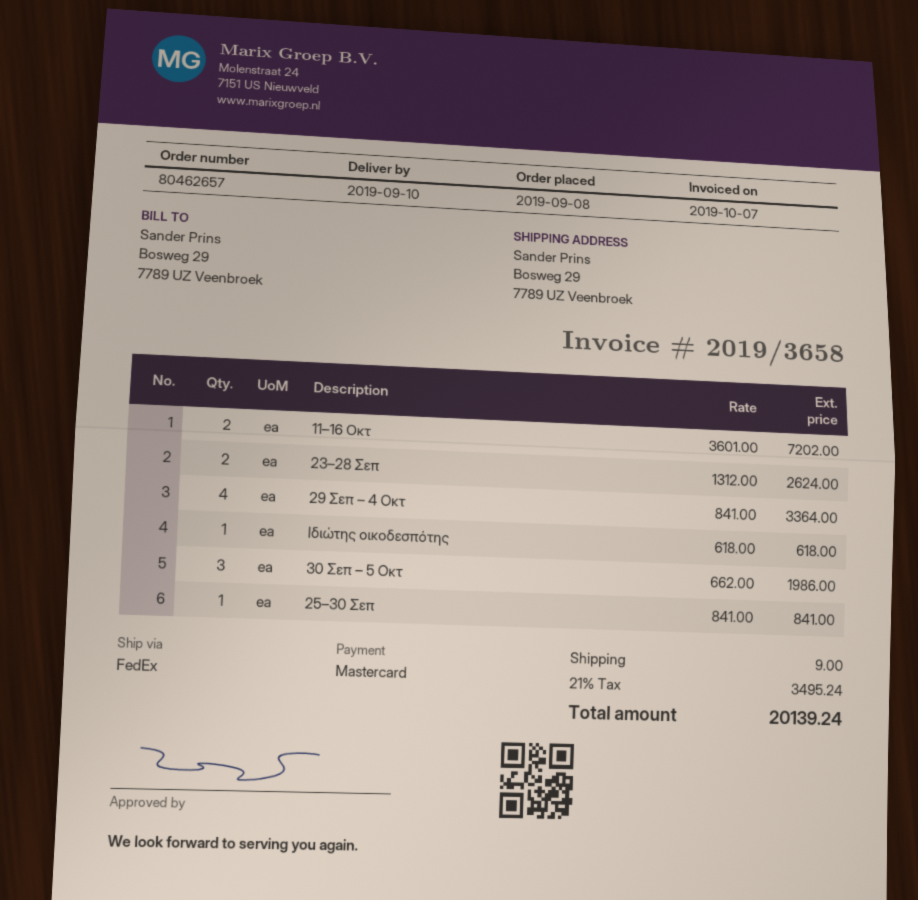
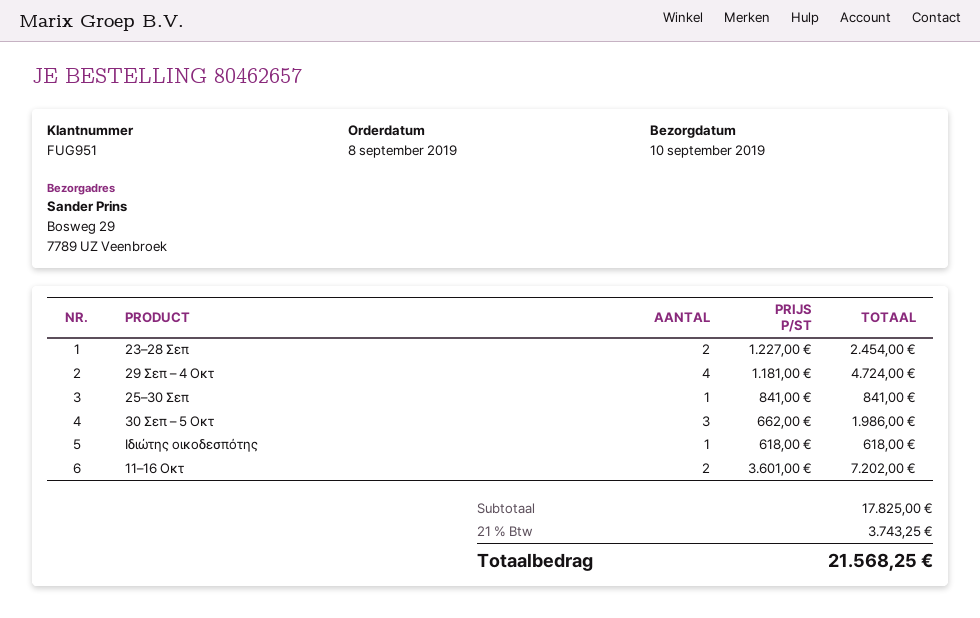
23–28 Σεπ: 2 x 1312.00 = 2624.00 -> 2 x 1227.00 = 2454.00
29 Σεπ – 4 Οκτ: 4 x 841.00 = 3364.00 -> 4 x 1181.00 = 4724.00
shipping: 9.00 -> none
tax: 21% = 3495.24 -> 21% = 3743.25
total: 20139.24 -> 21568.25

